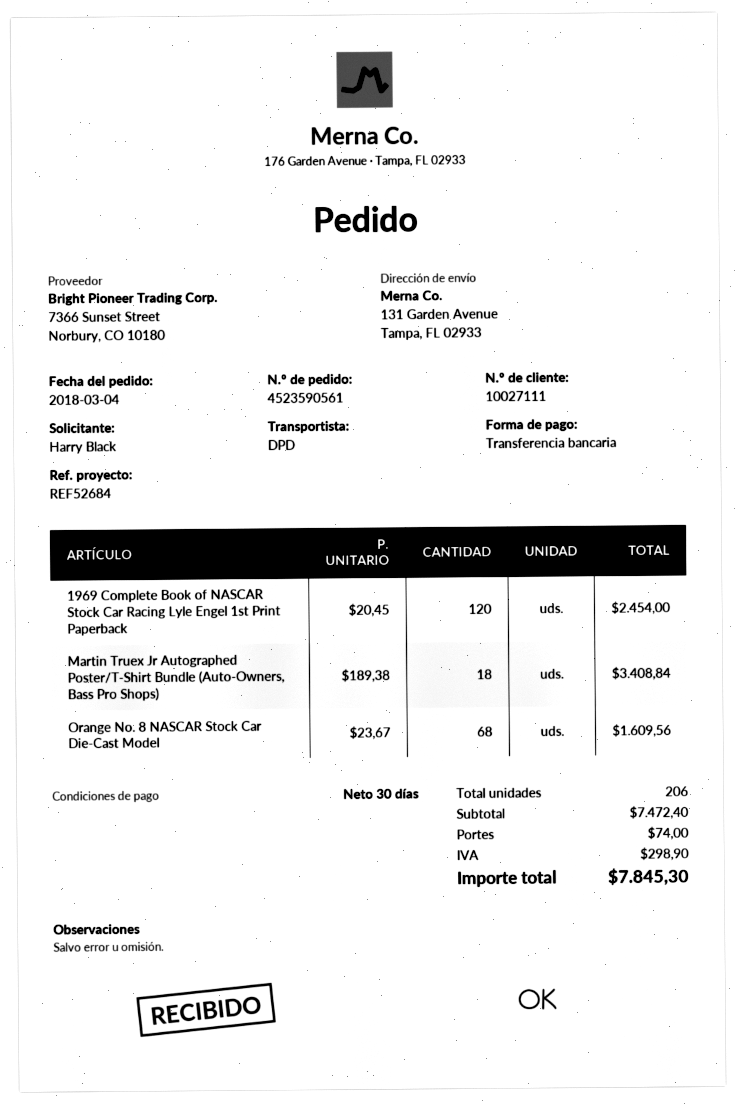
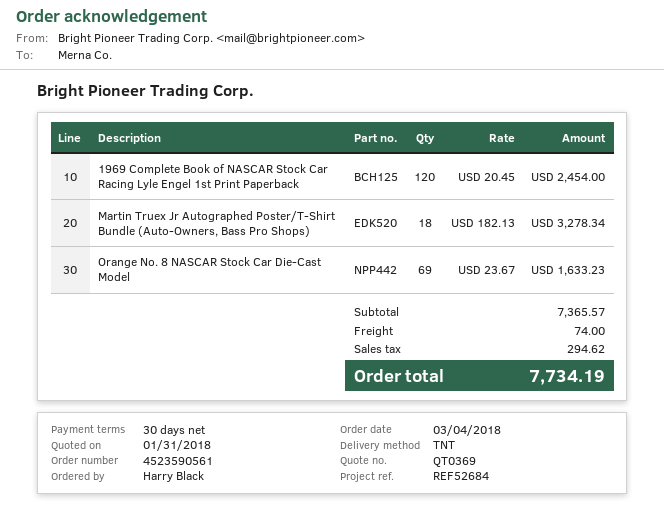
shipping method: DPD -> TNT
Martin Truex Jr Autographed Poster/T-Shirt Bundle (Auto-Owners, Bass Pro Shops): 18 x 189.38 = 3408.84 -> 18 x 182.13 = 3278.34
Orange No. 8 NASCAR Stock Car Die-Cast Model: 68 x 23.67 = 1609.56 -> 69 x 23.67 = 1633.23
subtotal: 7472.40 -> 7365.57
tax: 298.90 -> 294.62
total: 7845.30 -> 7734.19

